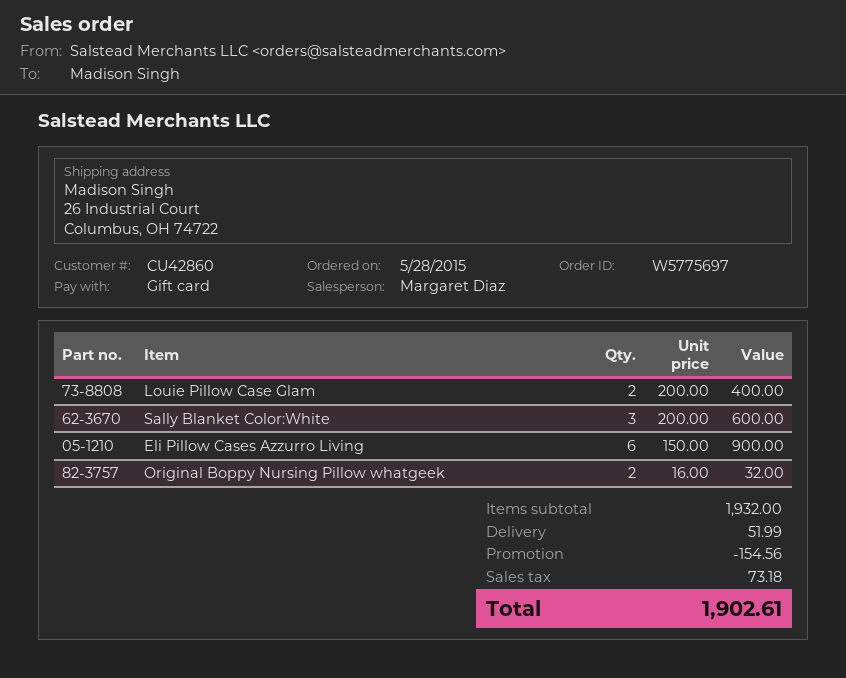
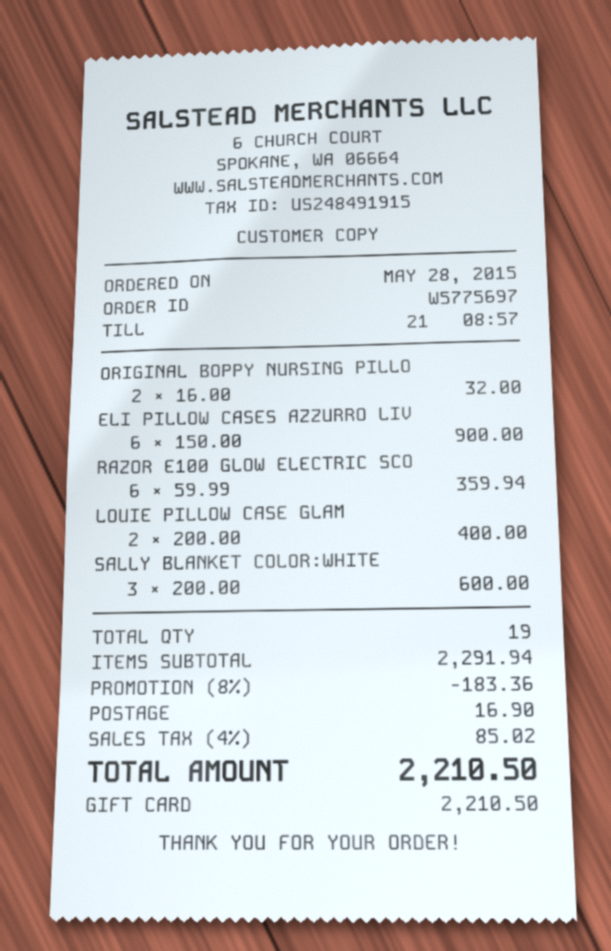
RAZOR E100 GLOW ELECTRIC SCO: none -> 6 x 59.99 = 359.94
subtotal: 1932.00 -> 2291.94
discount: 154.56 -> 183.36
shipping: 51.99 -> 16.90
tax: 73.18 -> 85.02
total: 1902.61 -> 2210.50

